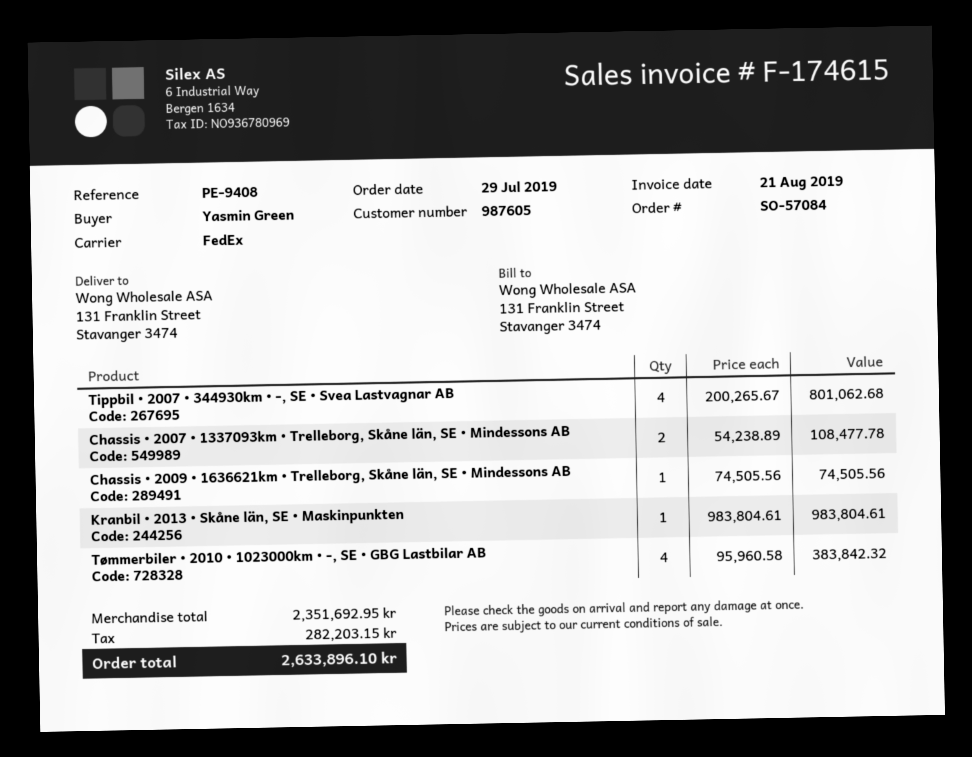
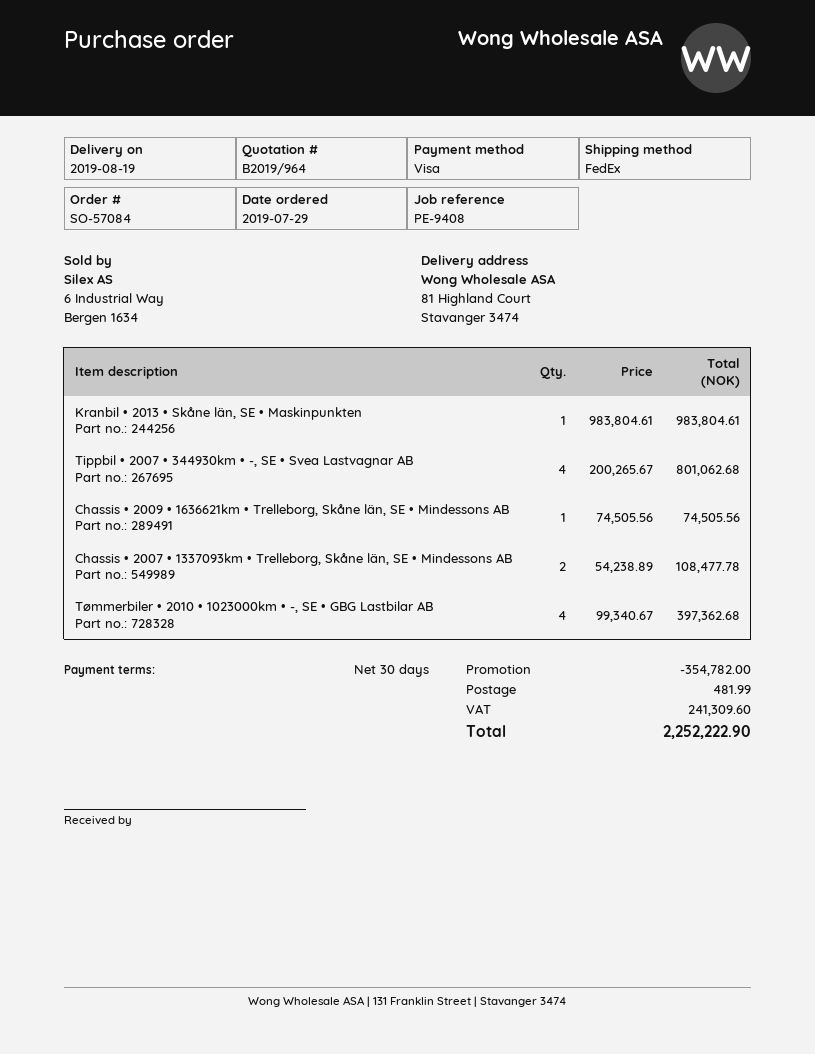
ship to: 131 Franklin Street, Stavanger 3474 -> 81 Highland Court, Stavanger 3474
Tømmerbiler • 2010 • 1023000km • -, SE • GBG Lastbilar AB: 4 x 95960.58 = 383842.32 -> 4 x 99340.67 = 397362.68
discount: none -> 354782.00
shipping: none -> 481.99
tax: 282203.15 -> 241309.60
total: 2633896.10 -> 2252222.90

